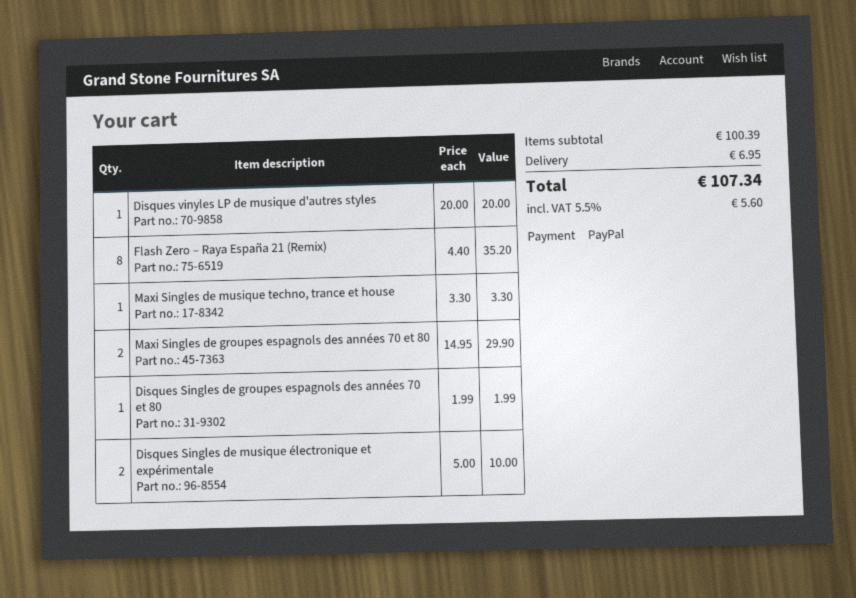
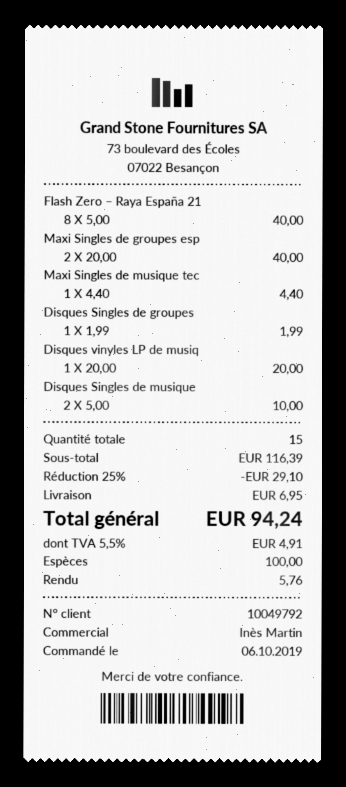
payment method: PayPal -> cash
Flash Zero – Raya España 21 (Remix): 8 x 4.40 = 35.20 -> 8 x 5.00 = 40.00
Maxi Singles de musique techno, trance et house: 1 x 3.30 = 3.30 -> 1 x 4.40 = 4.40
Maxi Singles de groupes espagnols des années 70 et 80: 2 x 14.95 = 29.90 -> 2 x 20.00 = 40.00
subtotal: 100.39 -> 116.39
discount: none -> 25% = 29.10
tax: 5.5% = 5.60 -> 5.5% = 4.91
total: 107.34 -> 94.24

